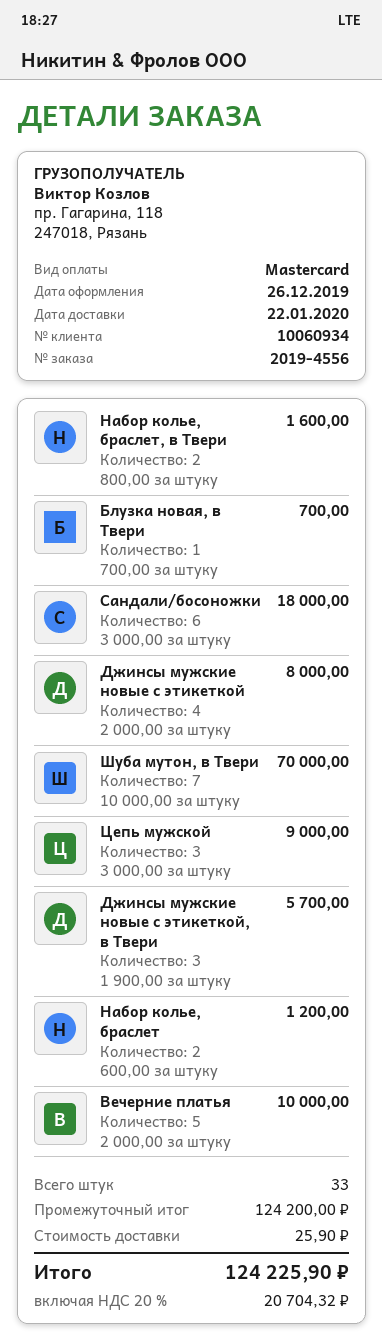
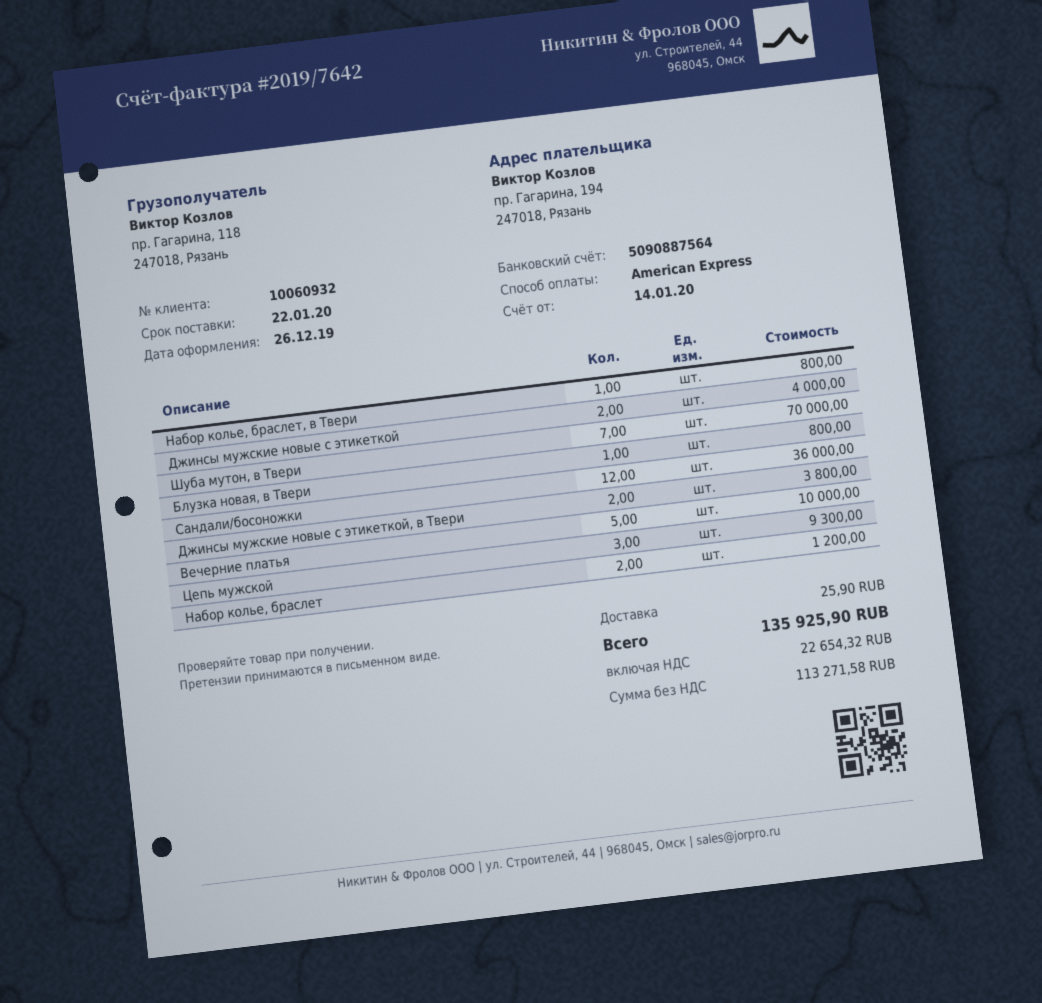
customer number: 10060934 -> 10060932
payment method: Mastercard -> American Express
Набор колье, браслет, в Твери: 2 for 1600.00 -> 1 for 800.00
Блузка новая, в Твери: 1 for 700.00 -> 1 for 800.00
Сандали/босоножки: 6 for 18000.00 -> 12 for 36000.00
Джинсы мужские новые с этикеткой: 4 for 8000.00 -> 2 for 4000.00
Цепь мужской: 3 for 9000.00 -> 3 for 9300.00
Джинсы мужские новые с этикеткой, в Твери: 3 for 5700.00 -> 2 for 3800.00
tax: 20704.32 -> 22654.32
total: 124225.90 -> 135925.90

